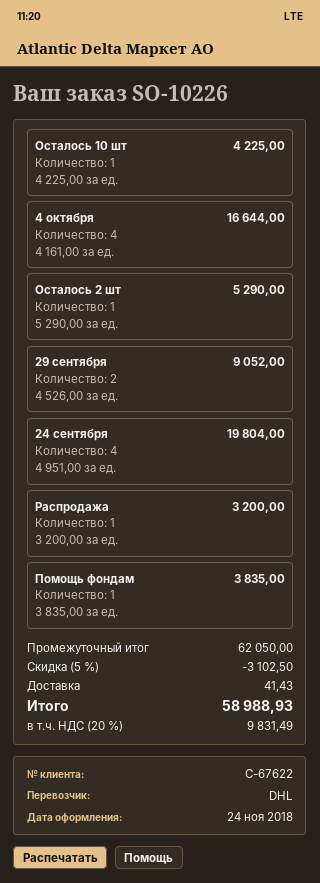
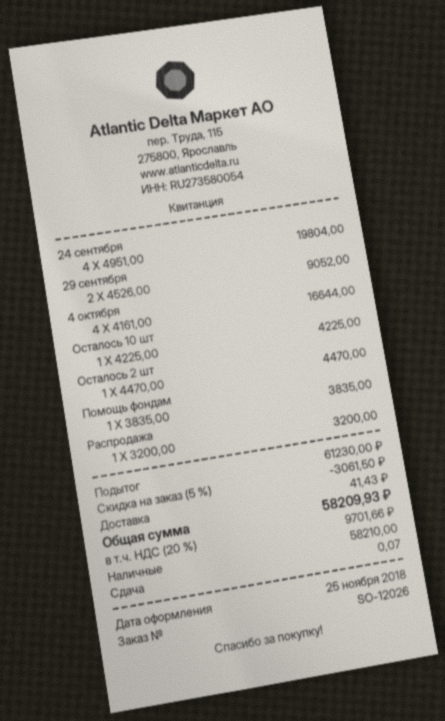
order number: SO-10226 -> SO-12026
order date: 2018-11-24 -> 2018-11-25
Осталось 2 шт: 1 x 5290.00 = 5290.00 -> 1 x 4470.00 = 4470.00
subtotal: 62050.00 -> 61230.00
discount: 5% = 3102.50 -> 5% = 3061.50
tax: 20% = 9831.49 -> 20% = 9701.66
total: 58988.93 -> 58209.93

